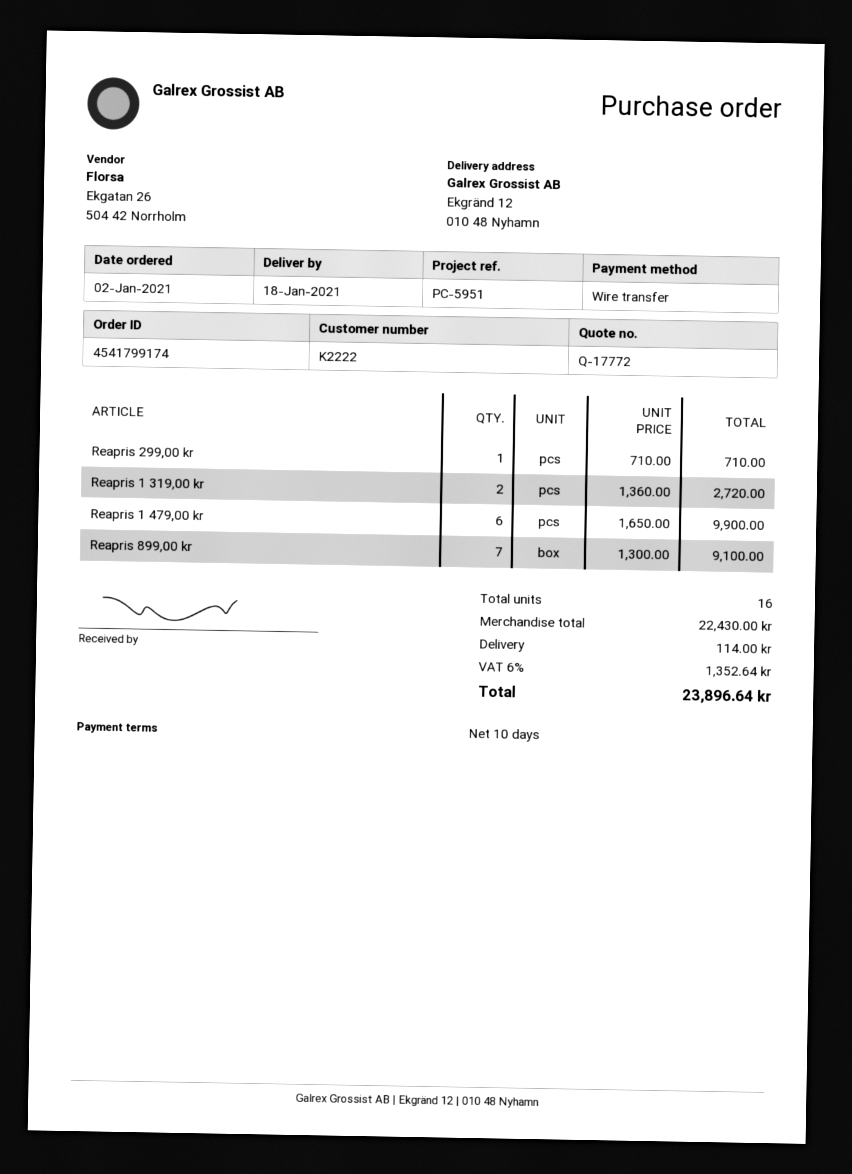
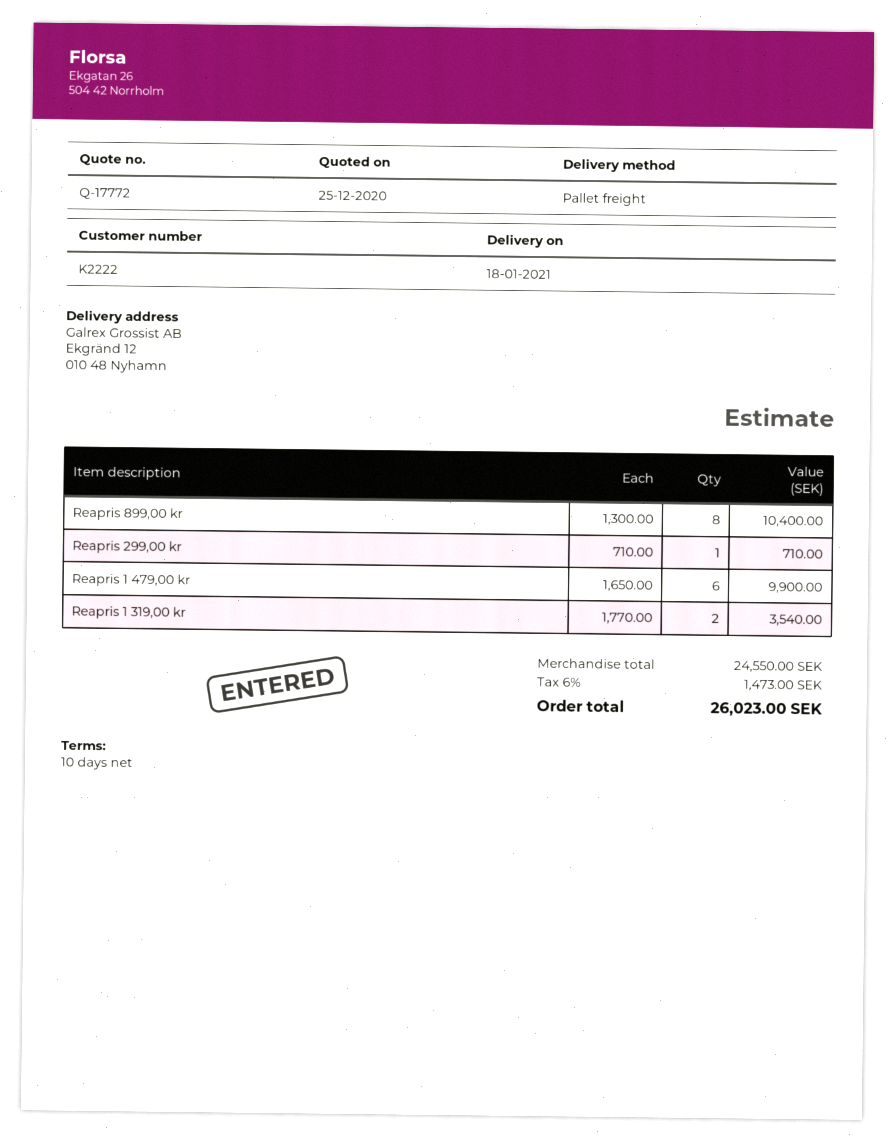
Reapris 1 319,00 kr: 2 x 1360.00 = 2720.00 -> 2 x 1770.00 = 3540.00
Reapris 899,00 kr: 7 x 1300.00 = 9100.00 -> 8 x 1300.00 = 10400.00
subtotal: 22430.00 -> 24550.00
shipping: 114.00 -> none
tax: 6% = 1352.64 -> 6% = 1473.00
total: 23896.64 -> 26023.00

